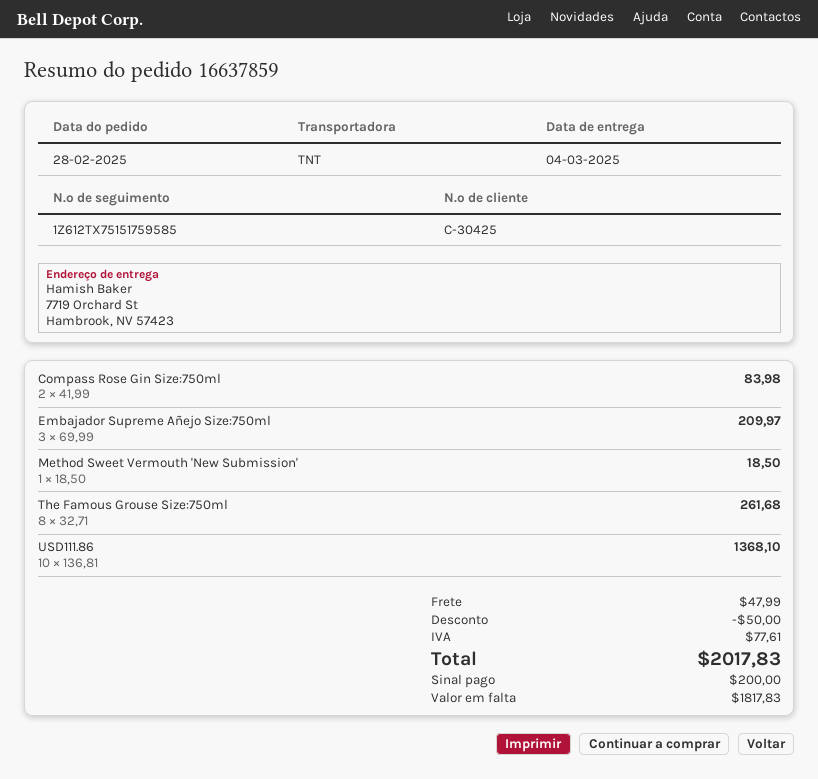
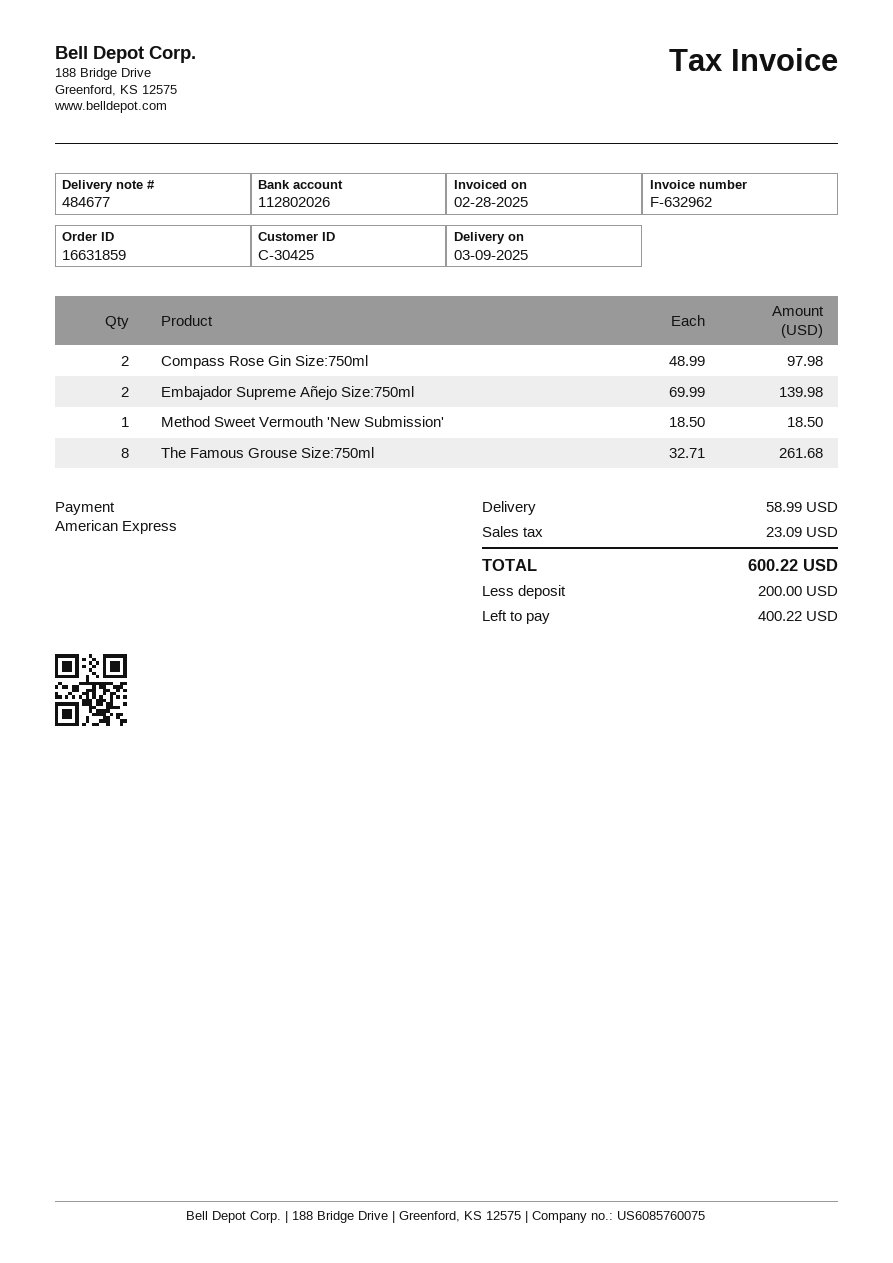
order number: 16637859 -> 16631859
delivery date: 2025-03-04 -> 2025-03-09
Compass Rose Gin Size:750ml: 2 x 41.99 = 83.98 -> 2 x 48.99 = 97.98
Embajador Supreme Añejo Size:750ml: 3 x 69.99 = 209.97 -> 2 x 69.99 = 139.98
USD111.86: 10 x 136.81 = 1368.10 -> none
discount: 50.00 -> none
shipping: 47.99 -> 58.99
tax: 77.61 -> 23.09
total: 2017.83 -> 600.22
balance: 1817.83 -> 400.22

